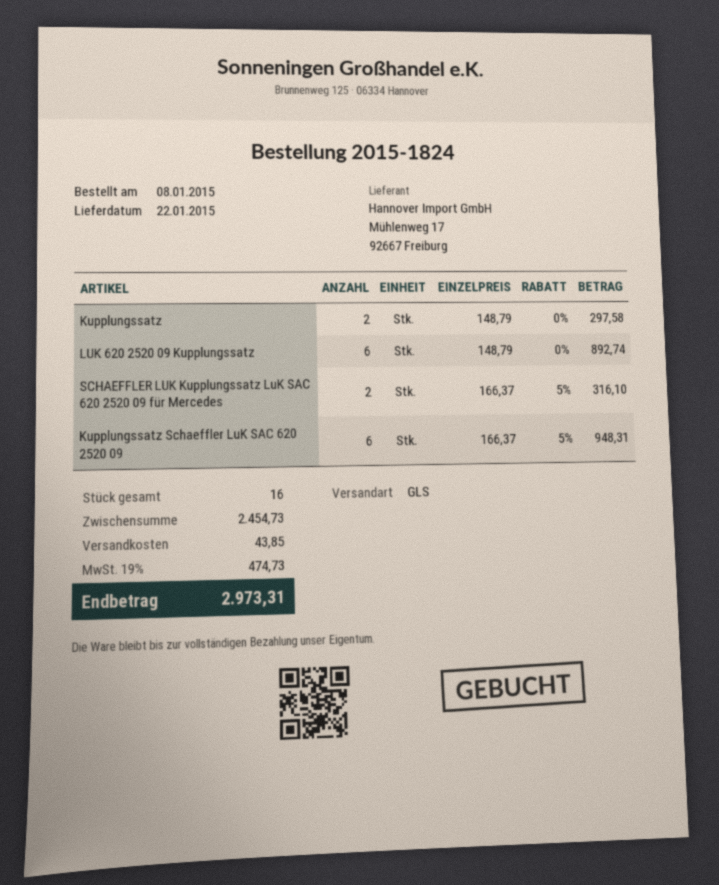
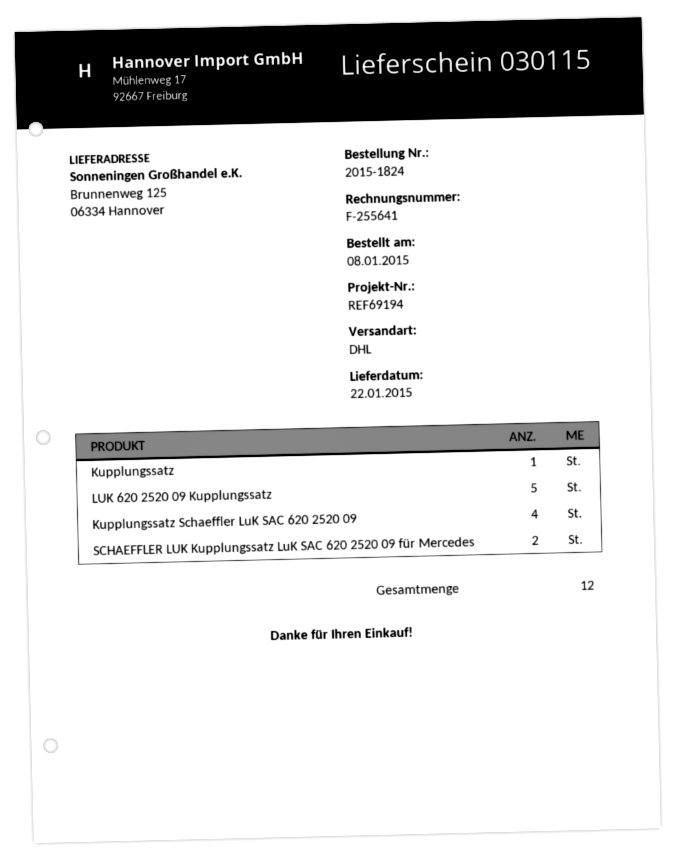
shipping method: GLS -> DHL
Kupplungssatz: 2 -> 1
LUK 620 2520 09 Kupplungssatz: 6 -> 5
Kupplungssatz Schaeffler LuK SAC 620 2520 09: 6 -> 4
total quantity: 16 -> 12

